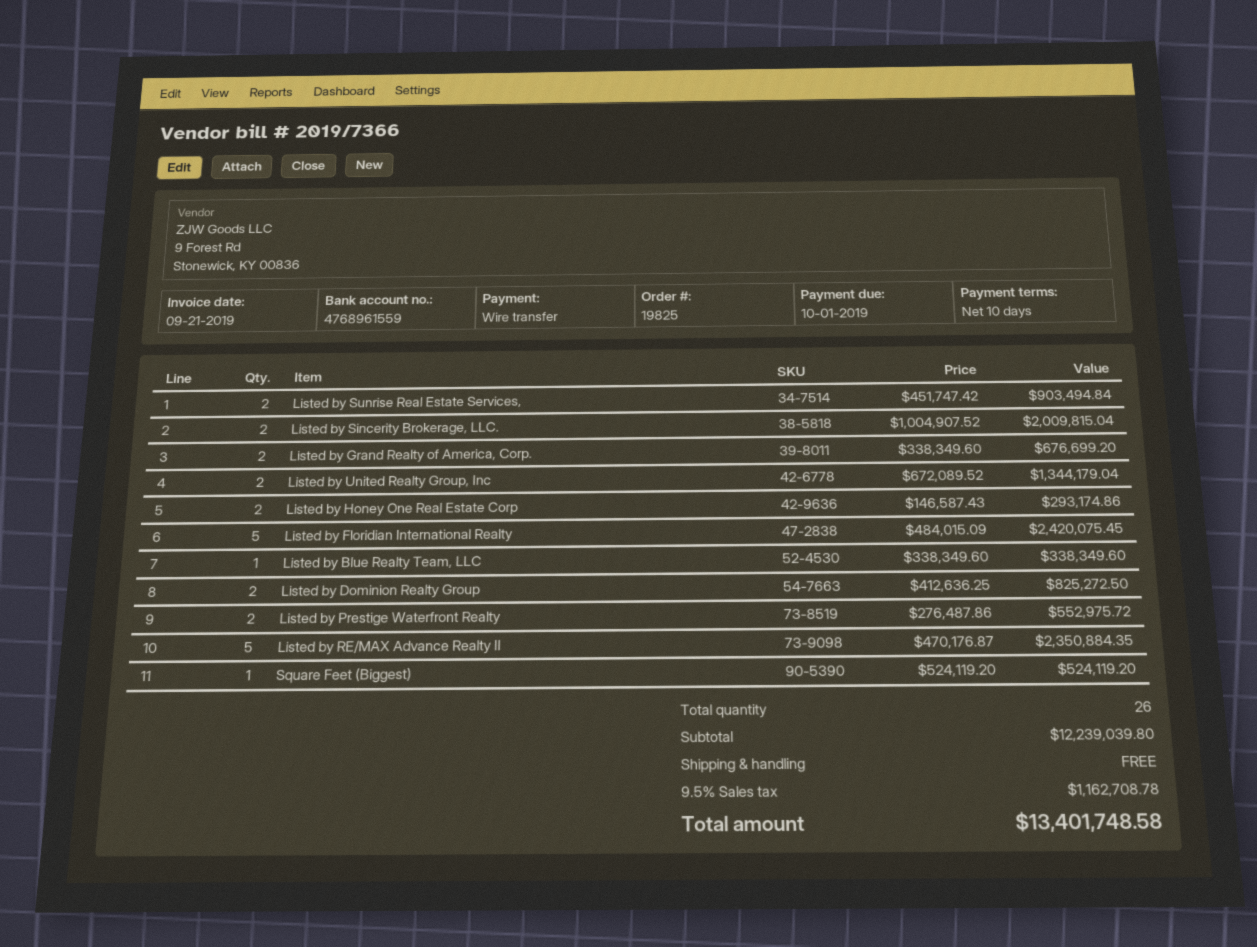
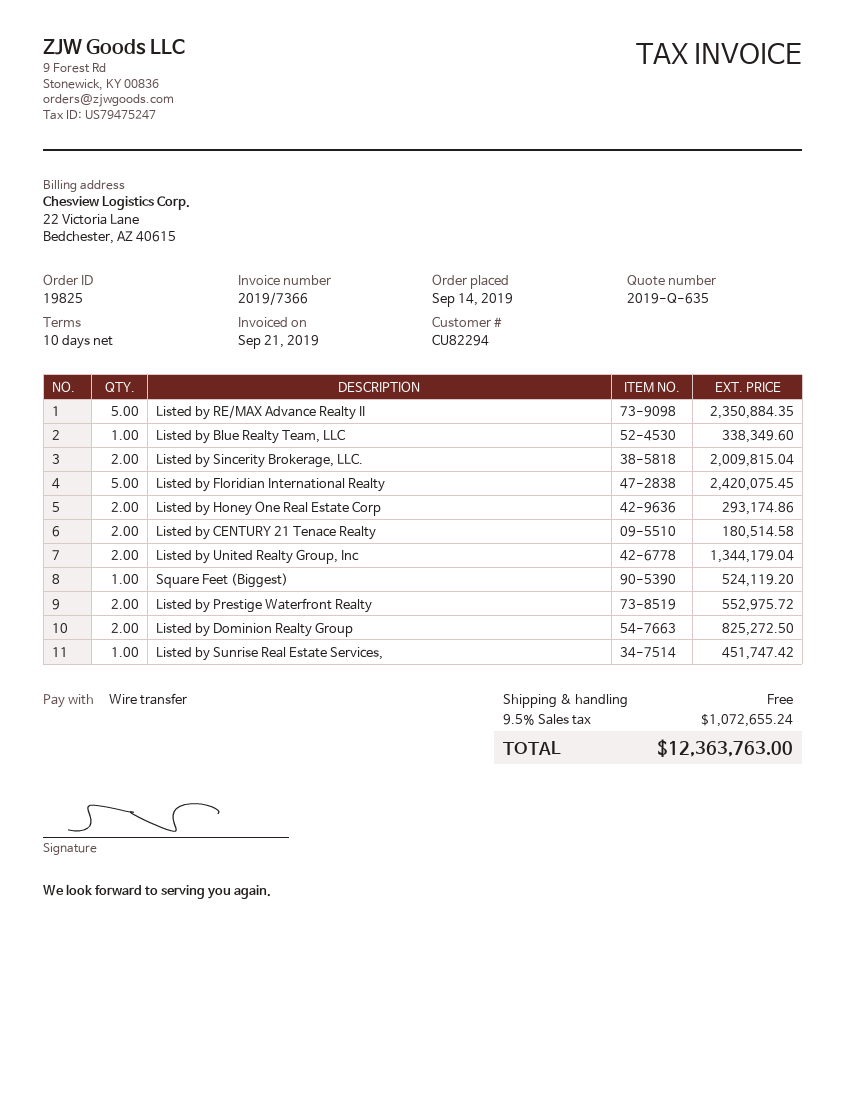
Listed by Sunrise Real Estate Services,: 2 for 903494.84 -> 1 for 451747.42
Listed by Grand Realty of America, Corp.: 2 for 676699.20 -> none
Listed by CENTURY 21 Tenace Realty: none -> 2 for 180514.58
tax: 9.5% = 1162708.78 -> 9.5% = 1072655.24
total: 13401748.58 -> 12363763.00

